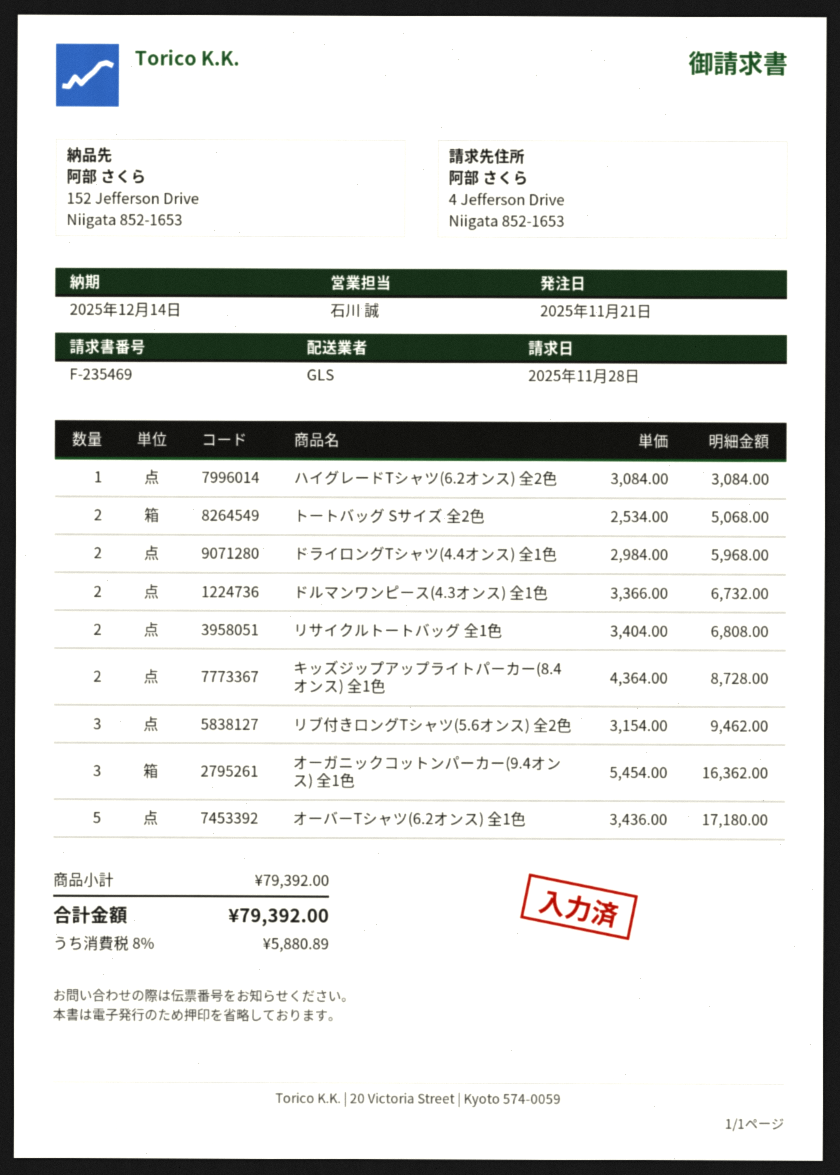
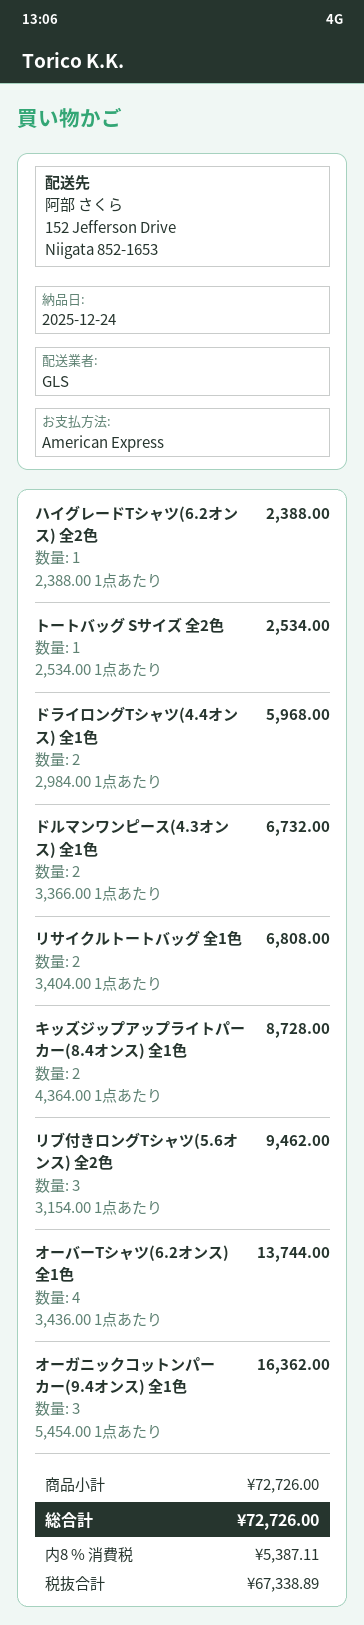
delivery date: 2025-12-14 -> 2025-12-24
ハイグレードTシャツ(6.2オンス) 全2色: 1 x 3084.00 = 3084.00 -> 1 x 2388.00 = 2388.00
トートバッグ Sサイズ 全2色: 2 x 2534.00 = 5068.00 -> 1 x 2534.00 = 2534.00
オーバーTシャツ(6.2オンス) 全1色: 5 x 3436.00 = 17180.00 -> 4 x 3436.00 = 13744.00
subtotal: 79392.00 -> 72726.00
tax: 8% = 5880.89 -> 8% = 5387.11
total: 79392.00 -> 72726.00

